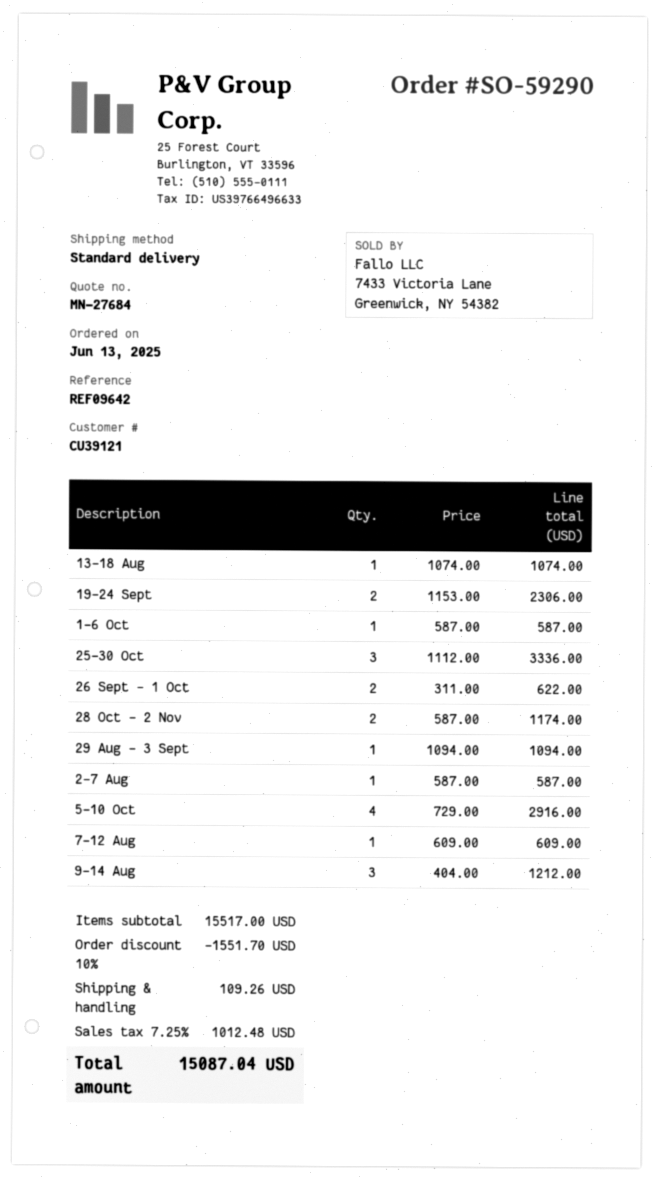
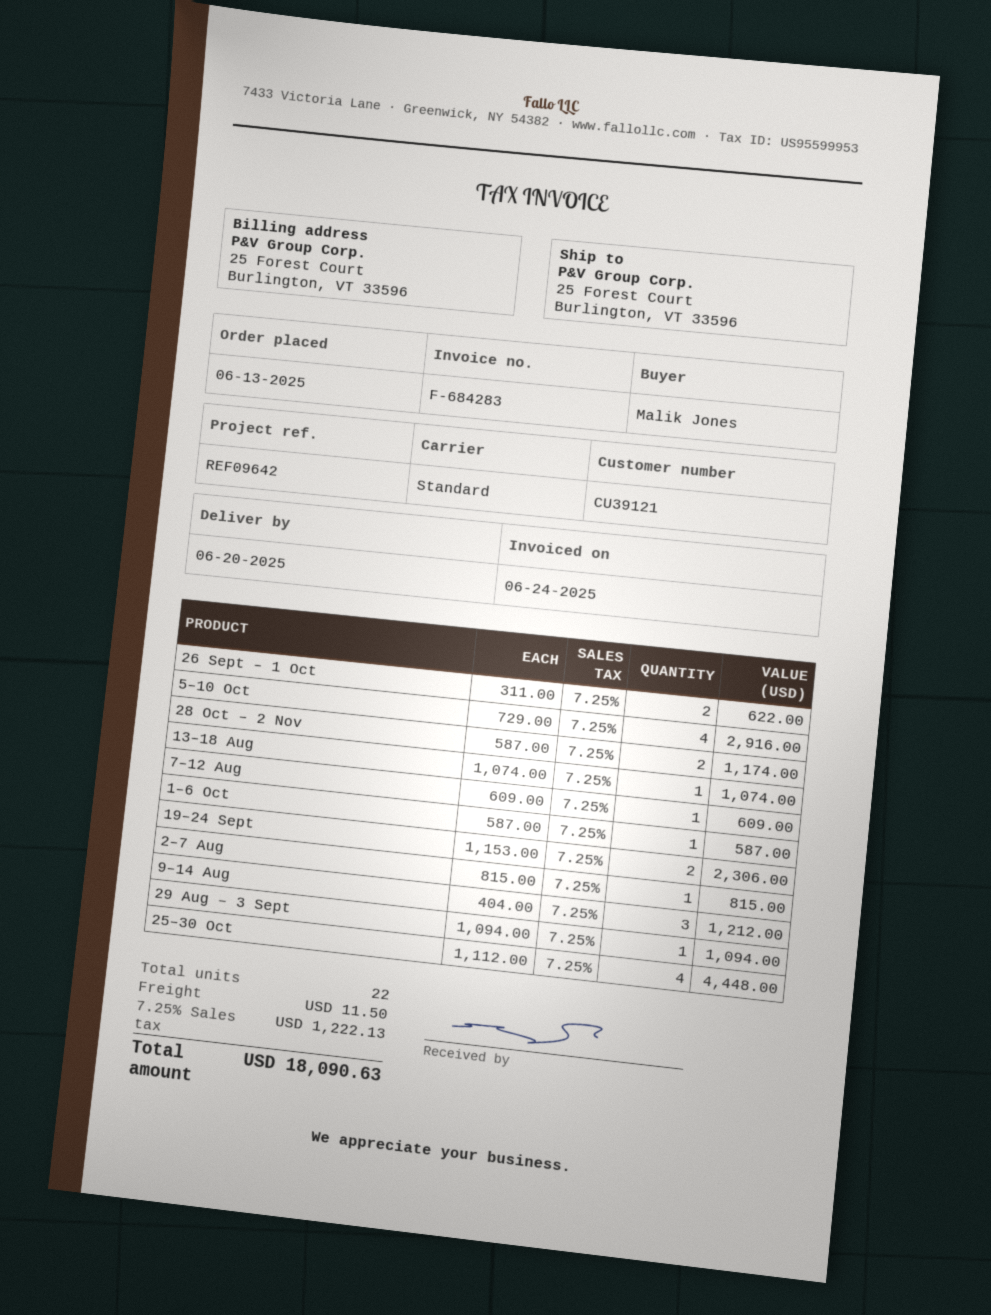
25–30 Oct: 3 x 1112.00 = 3336.00 -> 4 x 1112.00 = 4448.00
2–7 Aug: 1 x 587.00 = 587.00 -> 1 x 815.00 = 815.00
discount: 10% = 1551.70 -> none
shipping: 109.26 -> 11.50
tax: 7.25% = 1012.48 -> 7.25% = 1222.13
total: 15087.04 -> 18090.63

